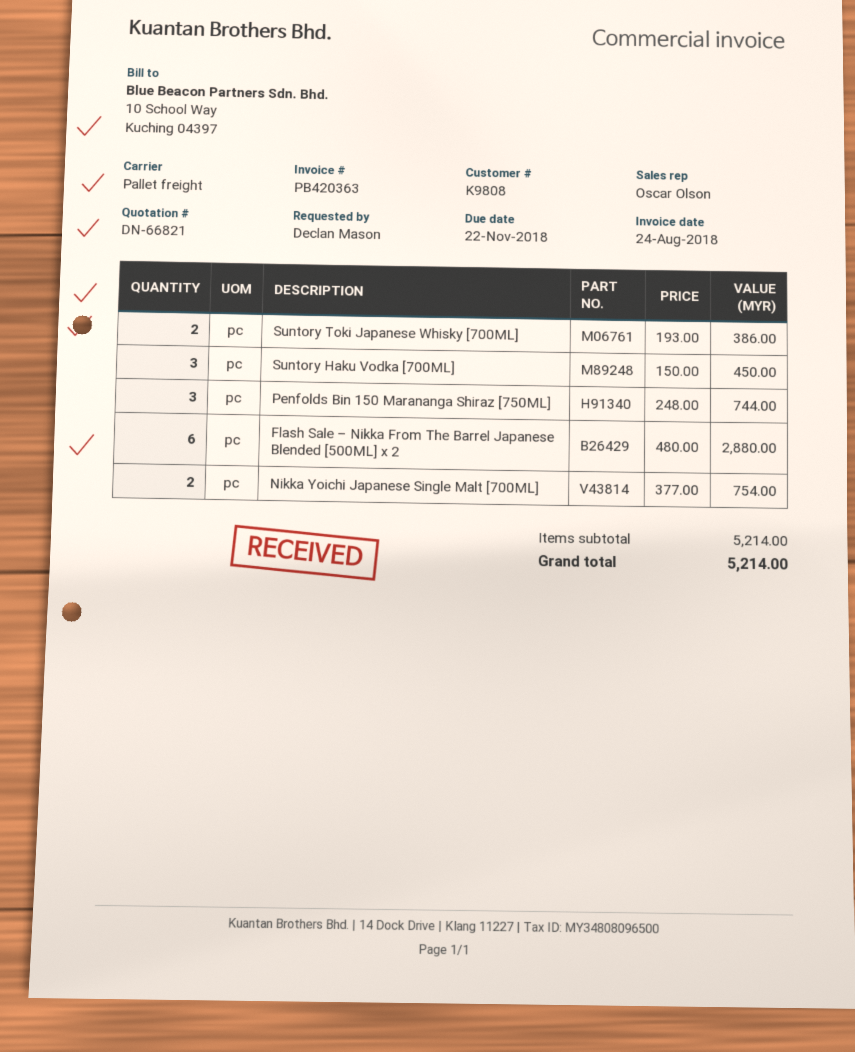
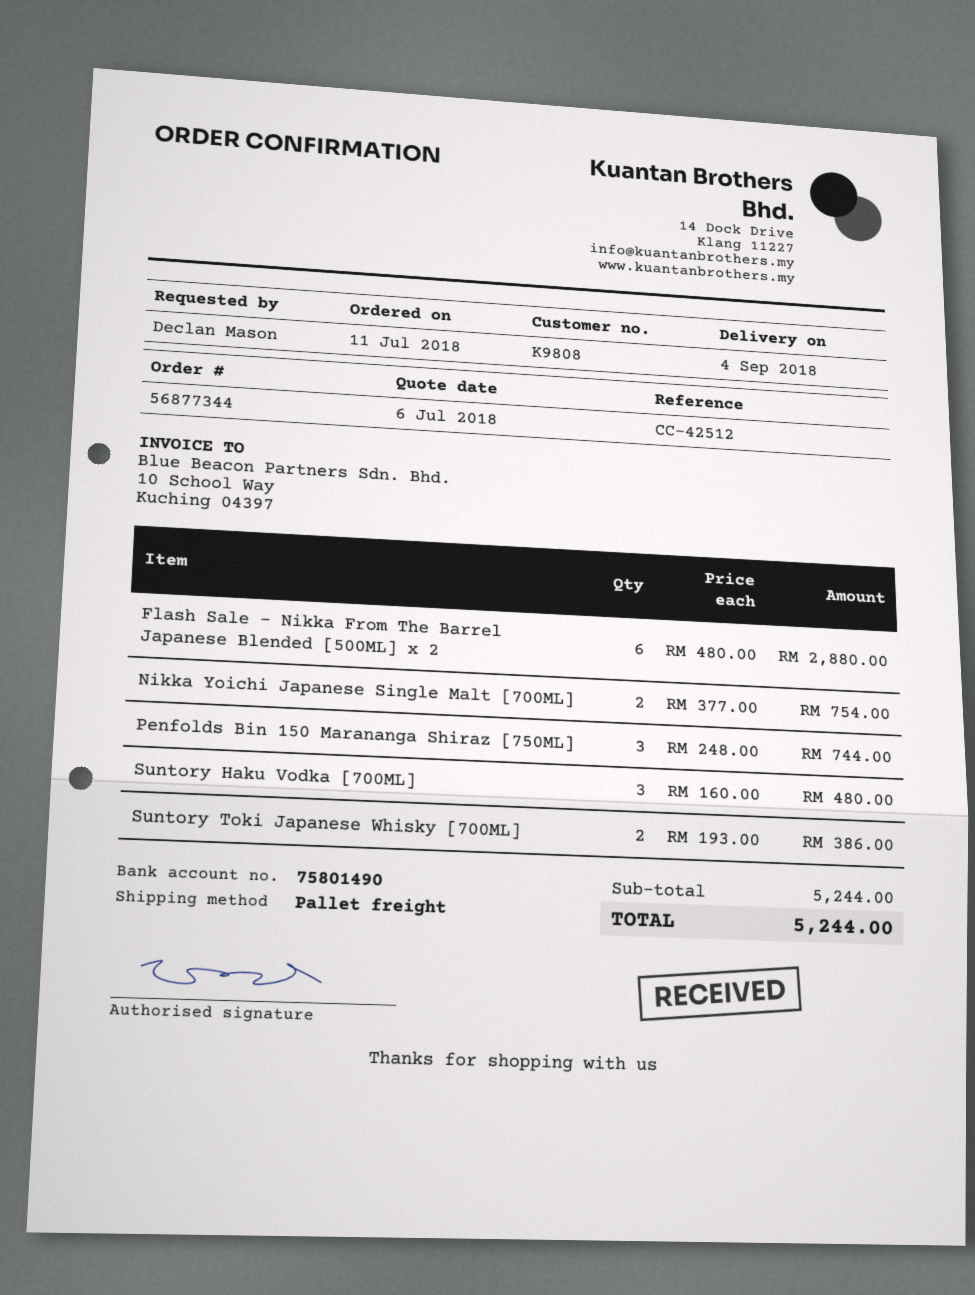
Suntory Haku Vodka [700ML]: 3 x 150.00 = 450.00 -> 3 x 160.00 = 480.00
subtotal: 5214.00 -> 5244.00
total: 5214.00 -> 5244.00

